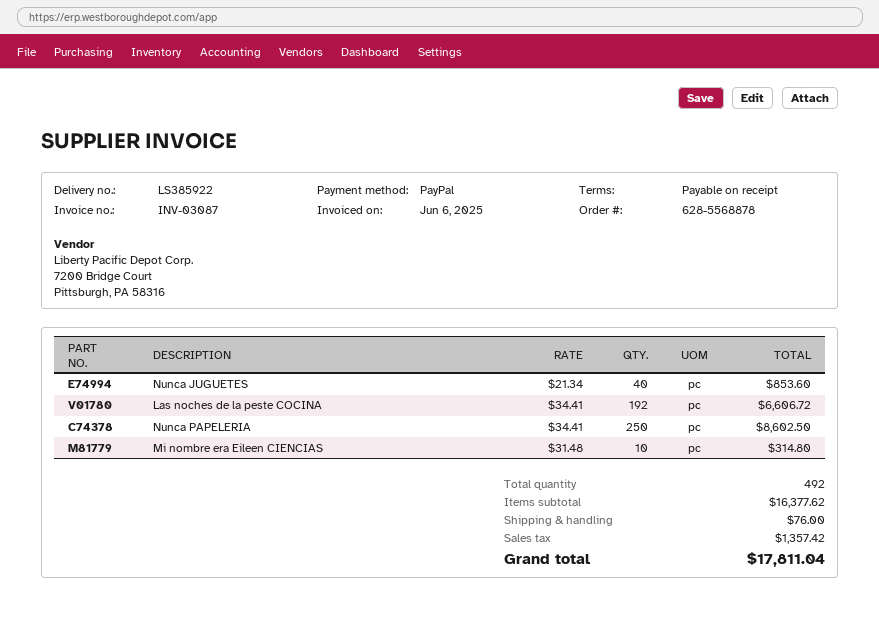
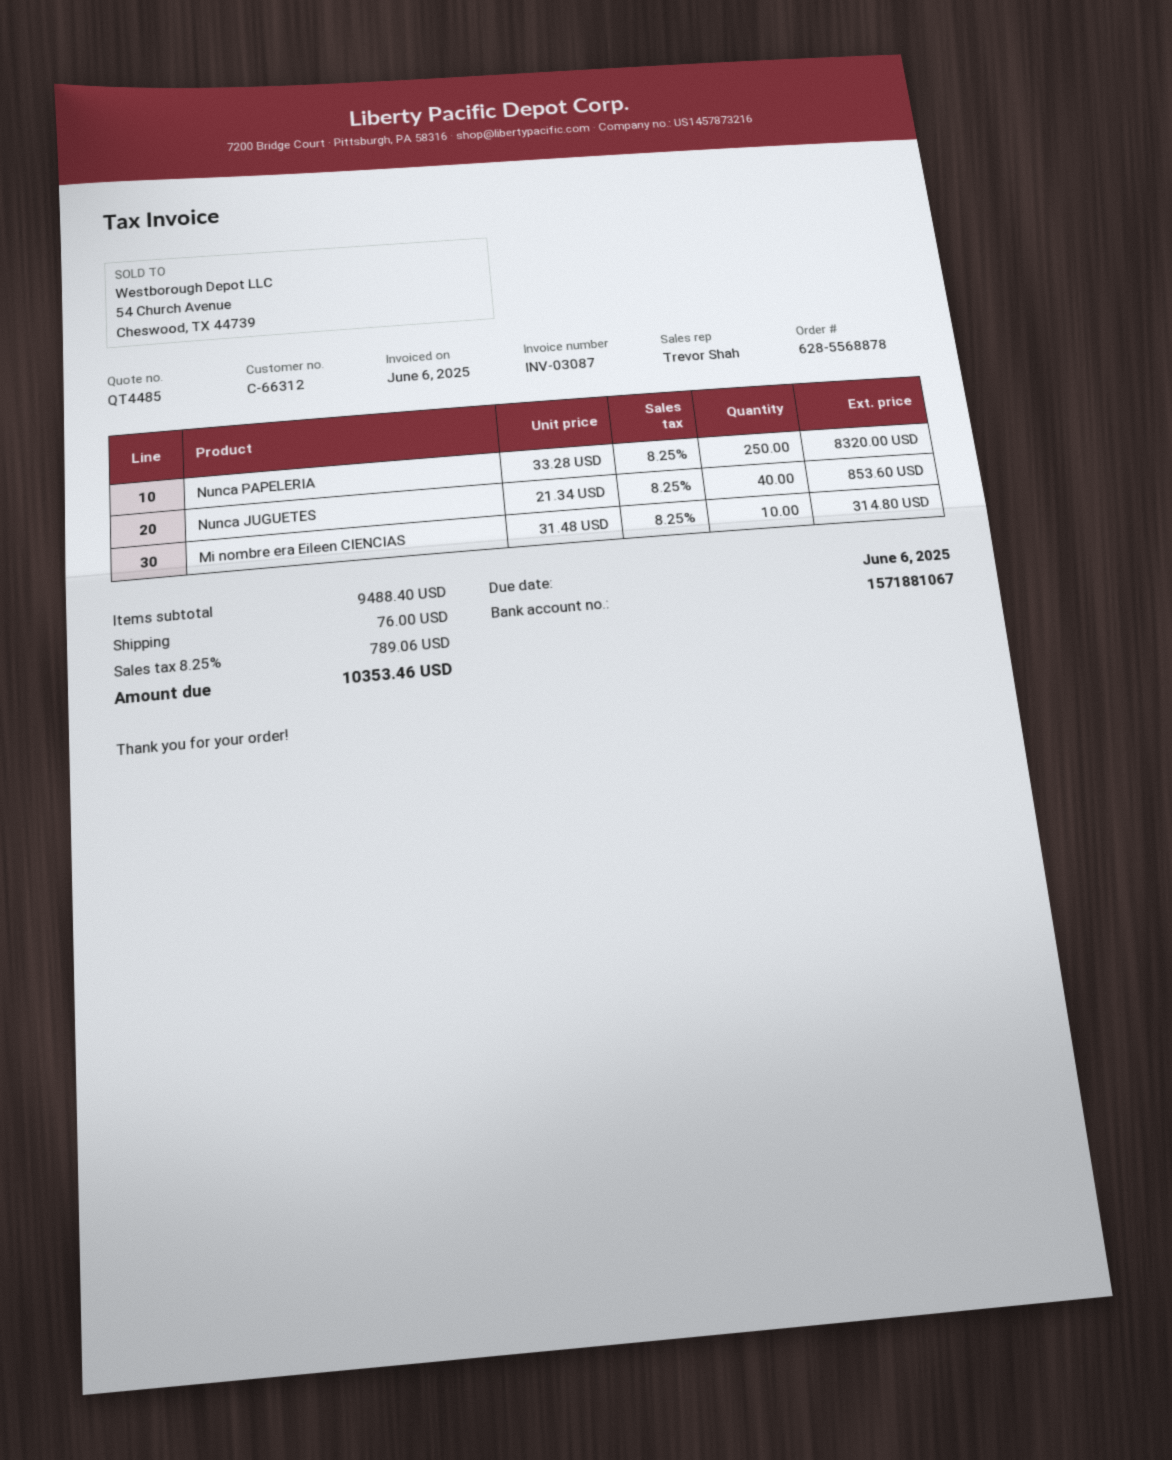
Las noches de la peste COCINA: 192 x 34.41 = 6606.72 -> none
Nunca PAPELERIA: 250 x 34.41 = 8602.50 -> 250 x 33.28 = 8320.00
subtotal: 16377.62 -> 9488.40
tax: 1357.42 -> 789.06
total: 17811.04 -> 10353.46

